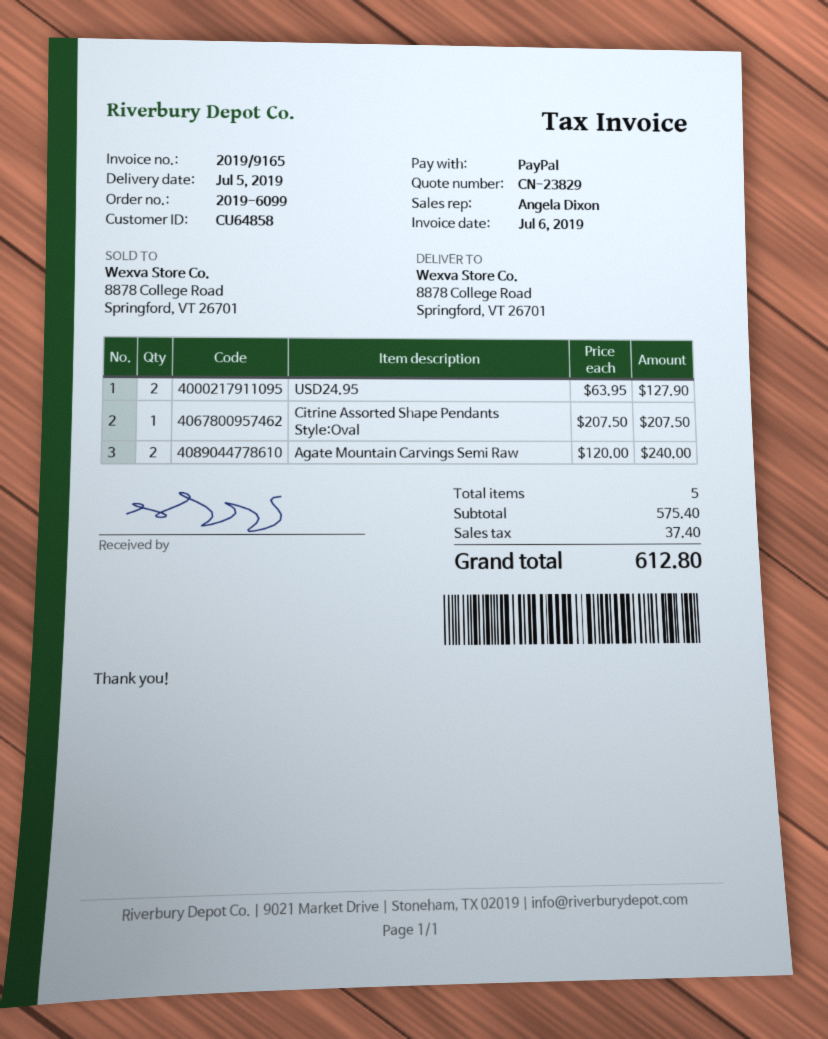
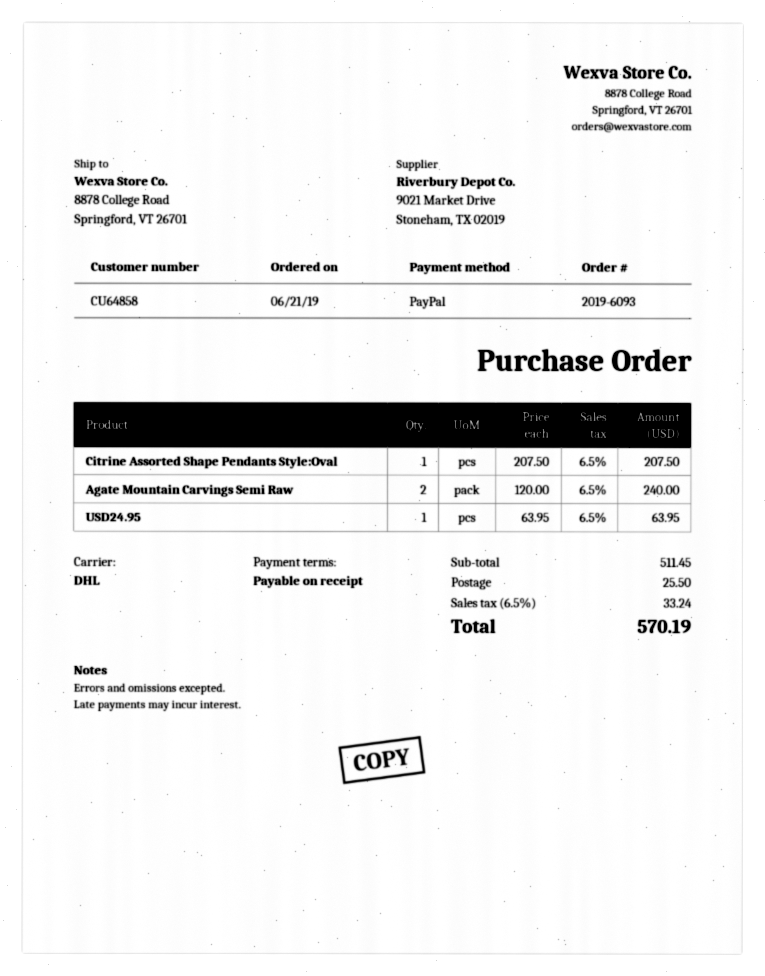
order number: 2019-6099 -> 2019-6093
USD24.95: 2 x 63.95 = 127.90 -> 1 x 63.95 = 63.95
subtotal: 575.40 -> 511.45
shipping: none -> 25.50
tax: 37.40 -> 33.24
total: 612.80 -> 570.19

